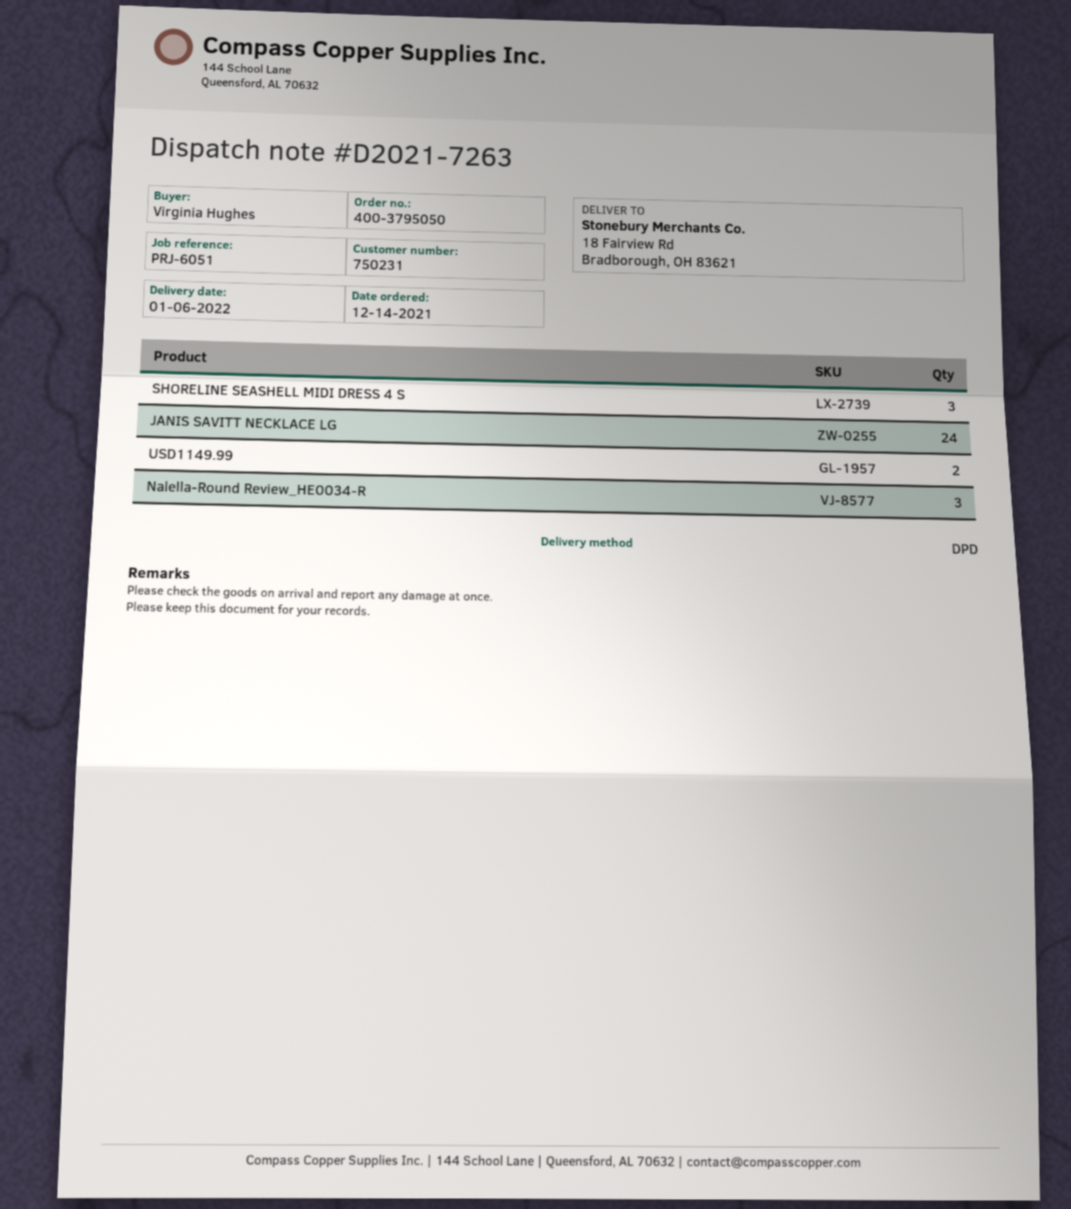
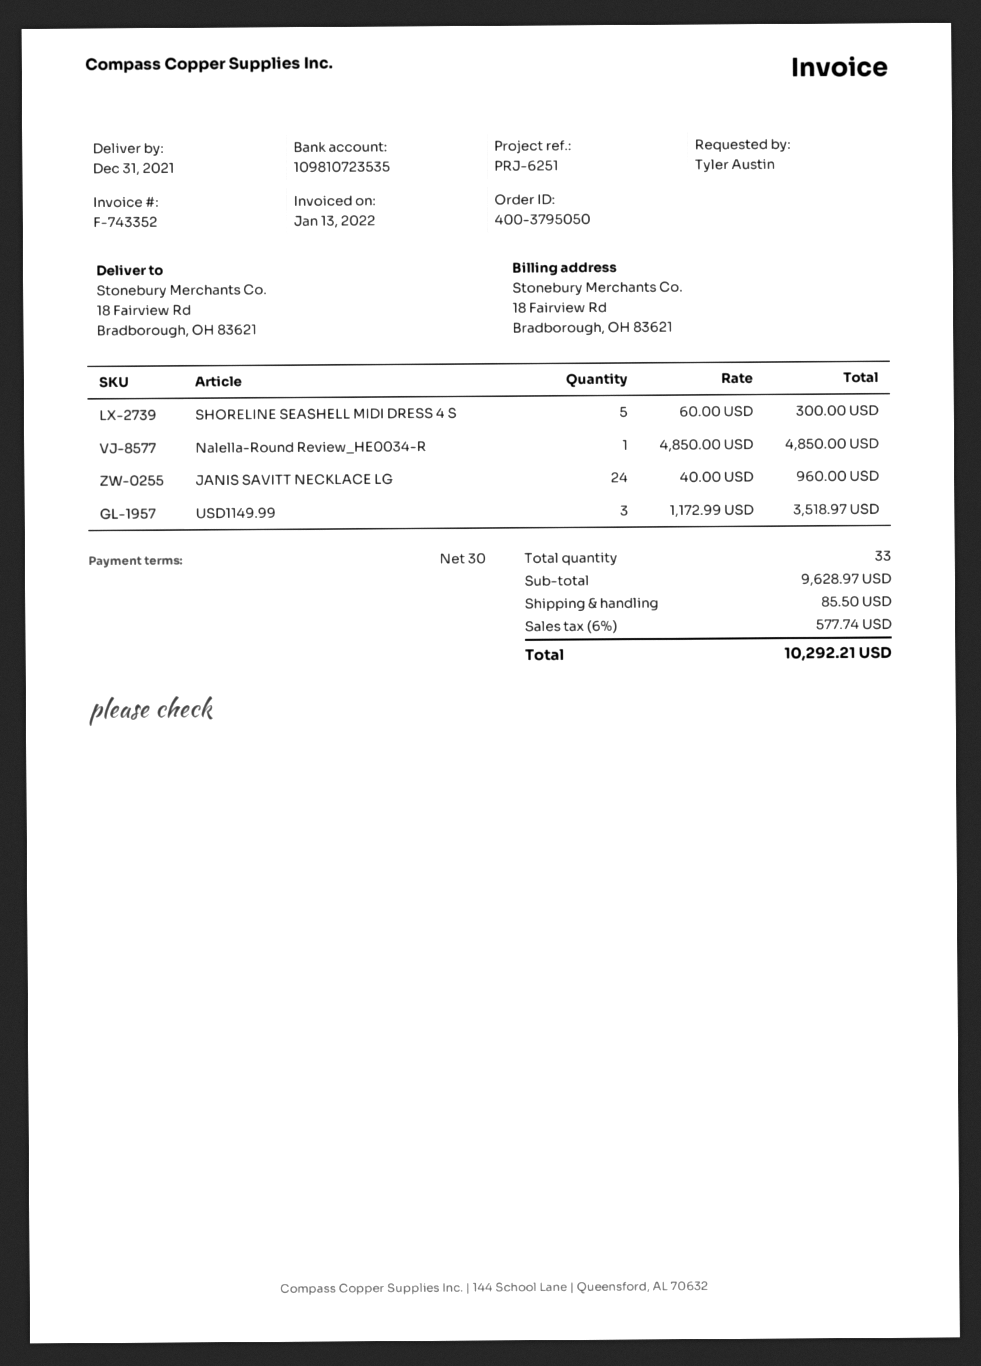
delivery date: 2022-01-06 -> 2021-12-31
reference: PRJ-6051 -> PRJ-6251
ordered by: Virginia Hughes -> Tyler Austin
SHORELINE SEASHELL MIDI DRESS 4 S: 3 -> 5
USD1149.99: 2 -> 3
Nalella-Round Review_HE0034-R: 3 -> 1

